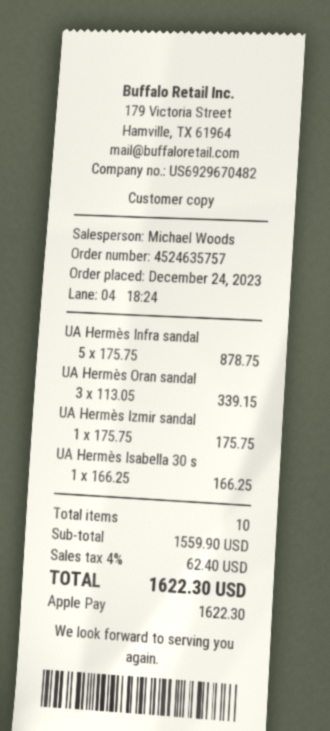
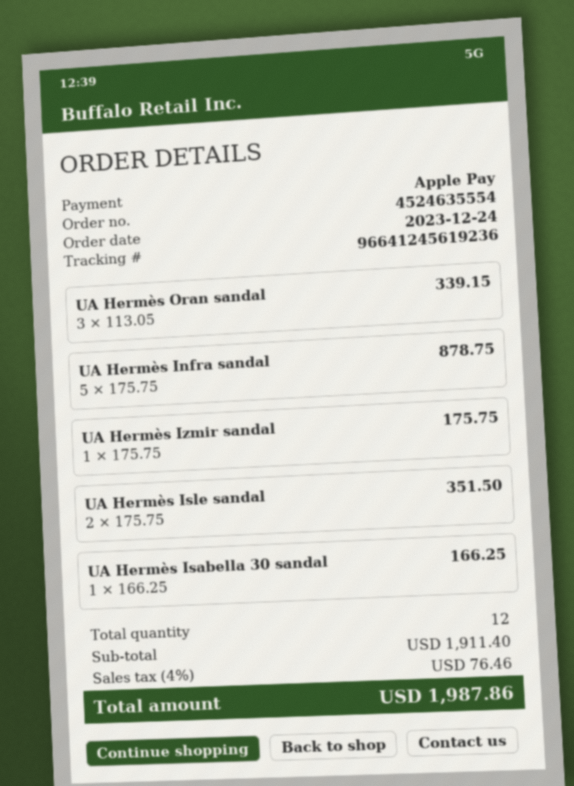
order number: 4524635757 -> 4524635554
UA Hermès Isle sandal: none -> 2 x 175.75 = 351.50
total quantity: 10 -> 12
subtotal: 1559.90 -> 1911.40
tax: 4% = 62.40 -> 4% = 76.46
total: 1622.30 -> 1987.86

